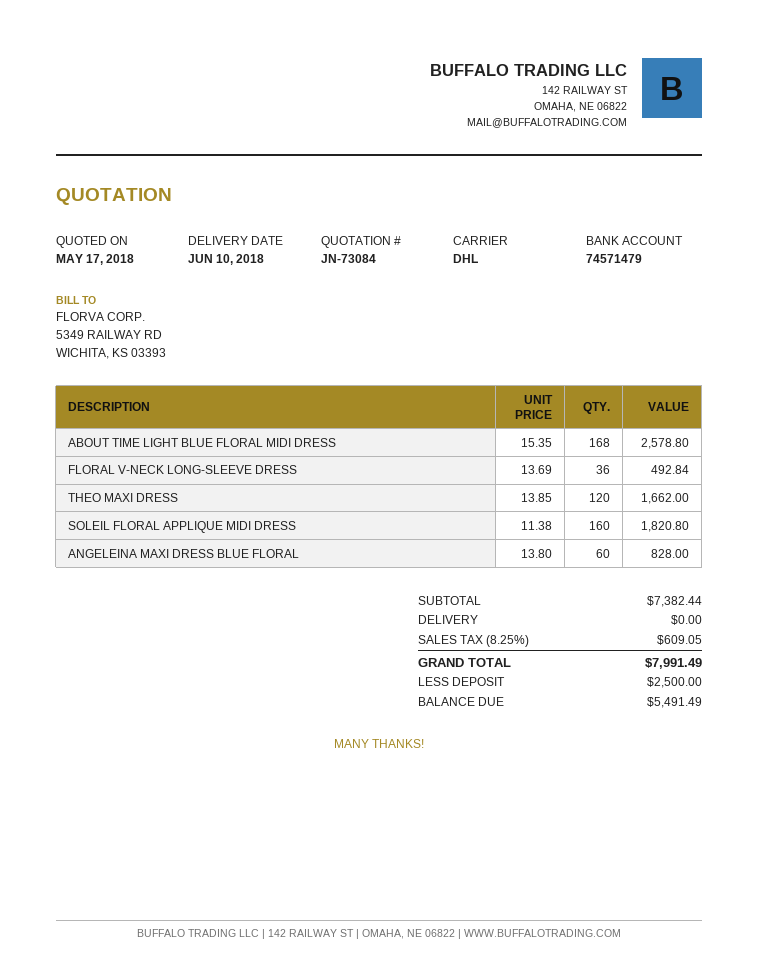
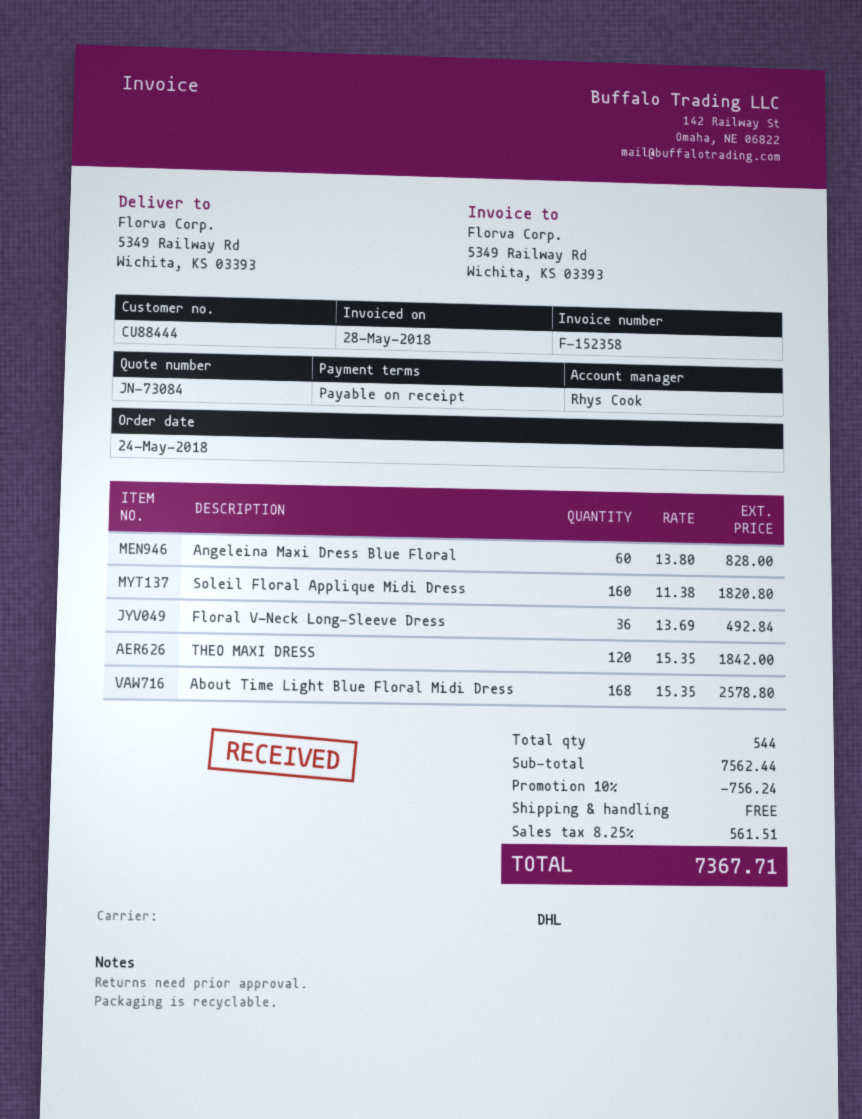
THEO MAXI DRESS: 120 x 13.85 = 1662.00 -> 120 x 15.35 = 1842.00
subtotal: 7382.44 -> 7562.44
discount: none -> 10% = 756.24
tax: 8.25% = 609.05 -> 8.25% = 561.51
total: 7991.49 -> 7367.71

